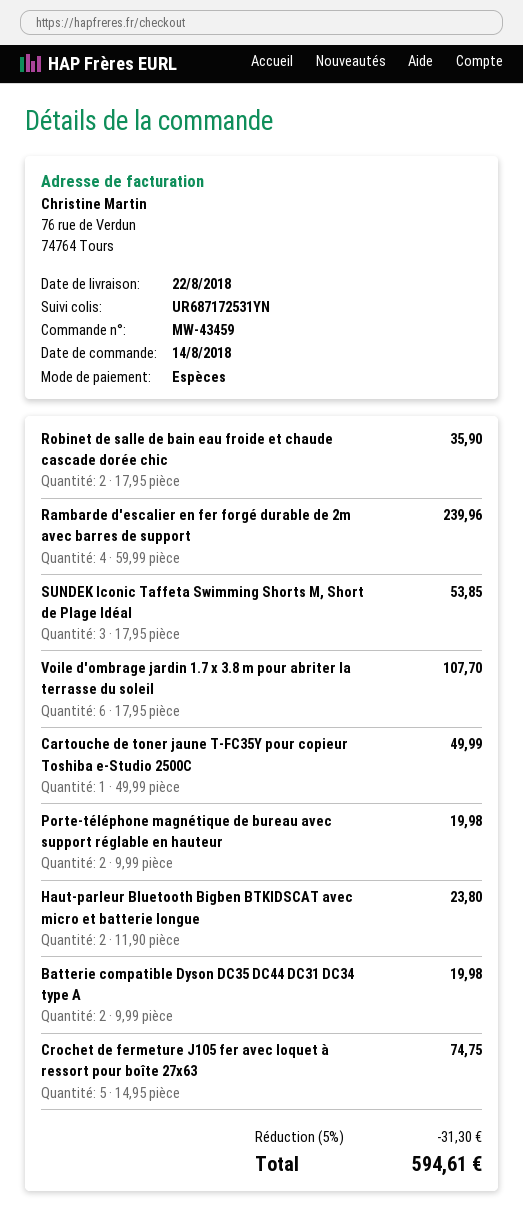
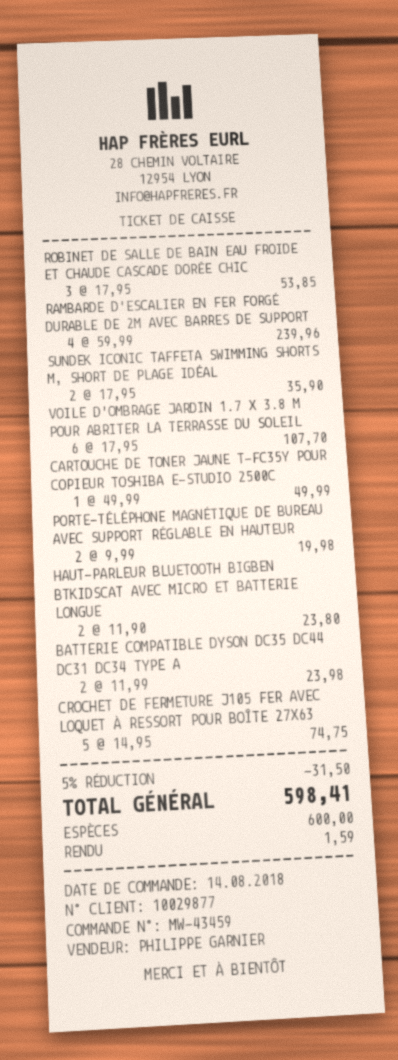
Robinet de salle de bain eau froide et chaude cascade dorée chic: 2 x 17.95 = 35.90 -> 3 x 17.95 = 53.85
SUNDEK Iconic Taffeta Swimming Shorts M, Short de Plage Idéal: 3 x 17.95 = 53.85 -> 2 x 17.95 = 35.90
Batterie compatible Dyson DC35 DC44 DC31 DC34 type A: 2 x 9.99 = 19.98 -> 2 x 11.99 = 23.98
discount: 5% = 31.30 -> 5% = 31.50
total: 594.61 -> 598.41

